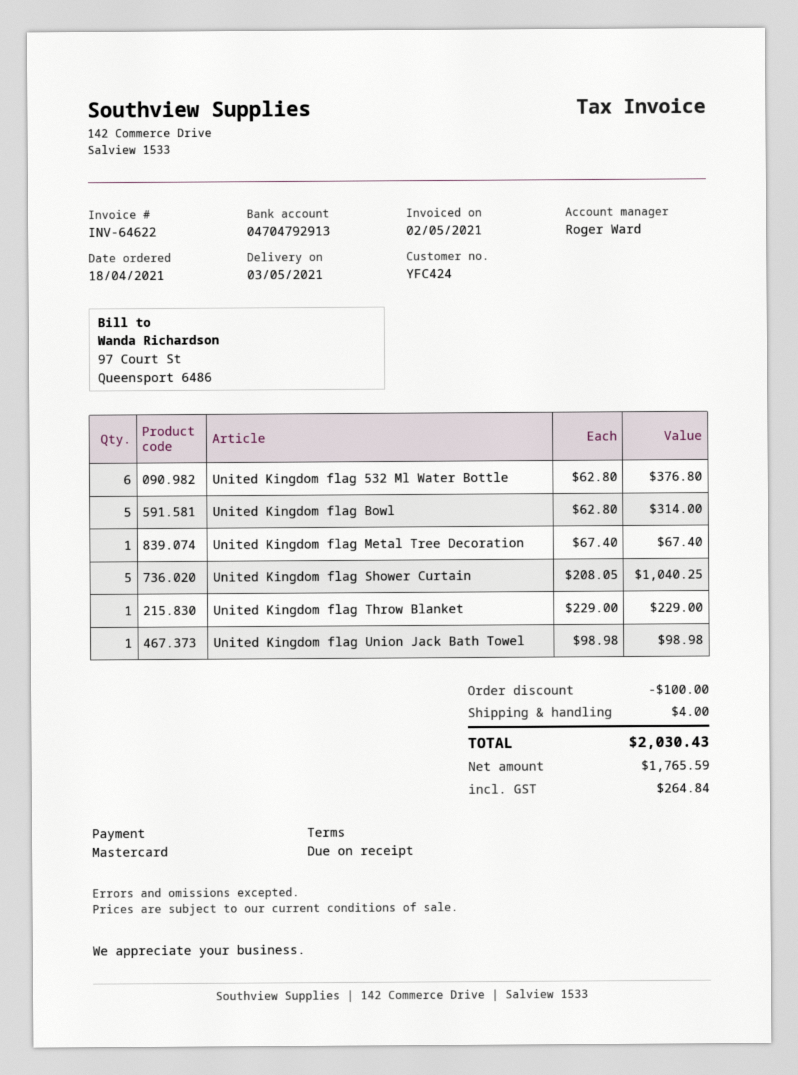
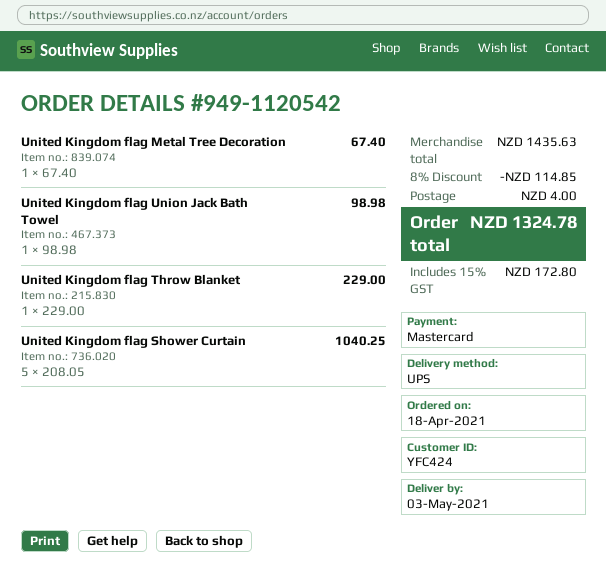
United Kingdom flag 532 Ml Water Bottle: 6 x 62.80 = 376.80 -> none
United Kingdom flag Bowl: 5 x 62.80 = 314.00 -> none
discount: 100.00 -> 114.85
tax: 264.84 -> 172.80
total: 2030.43 -> 1324.78

